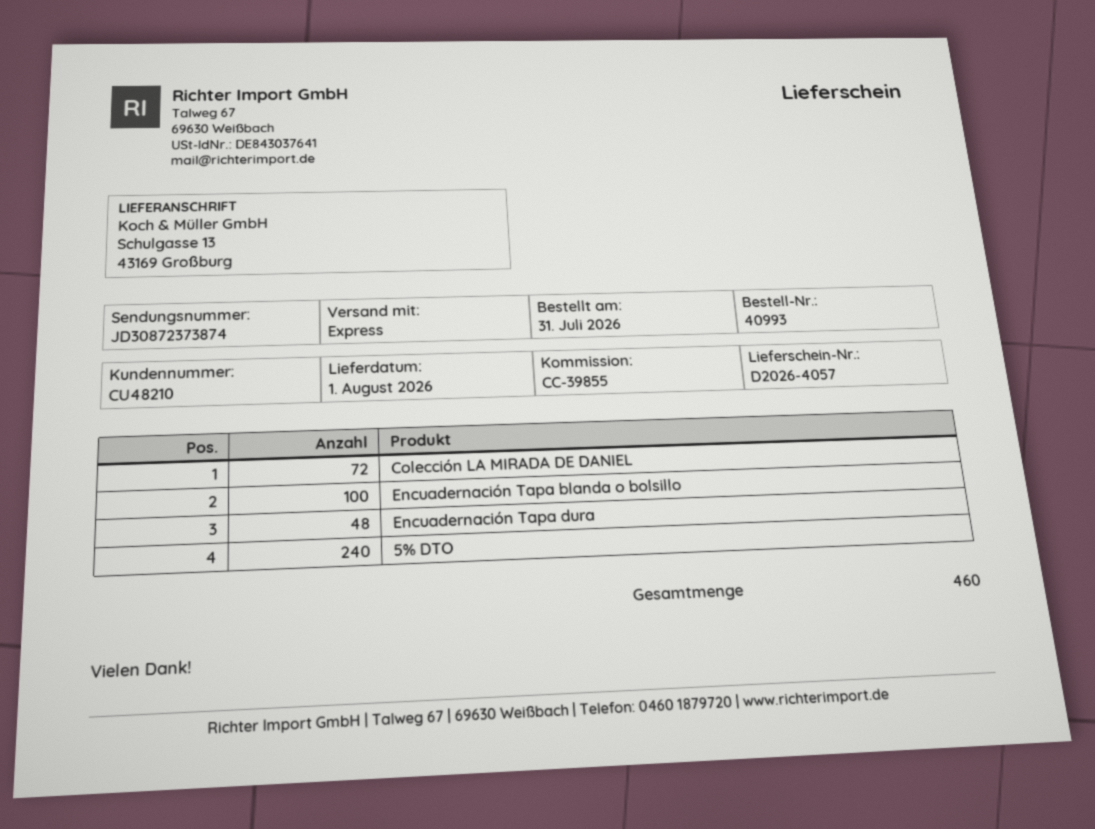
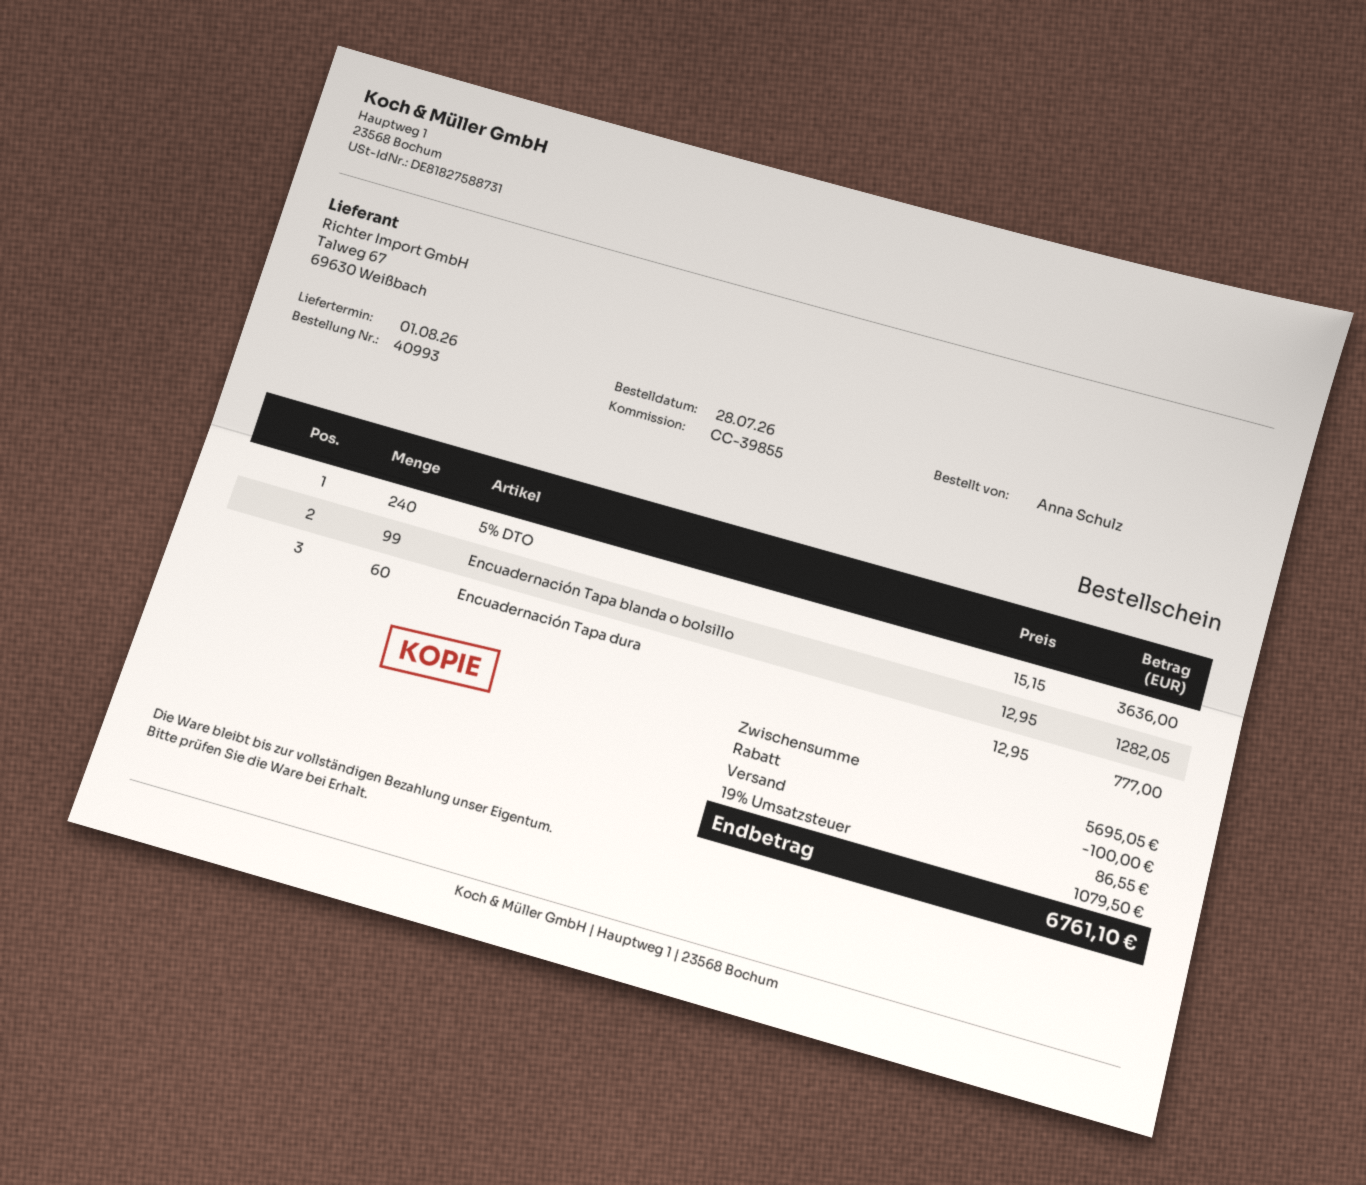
order date: 2026-07-31 -> 2026-07-28
Colección LA MIRADA DE DANIEL: 72 -> none
Encuadernación Tapa blanda o bolsillo: 100 -> 99
Encuadernación Tapa dura: 48 -> 60

